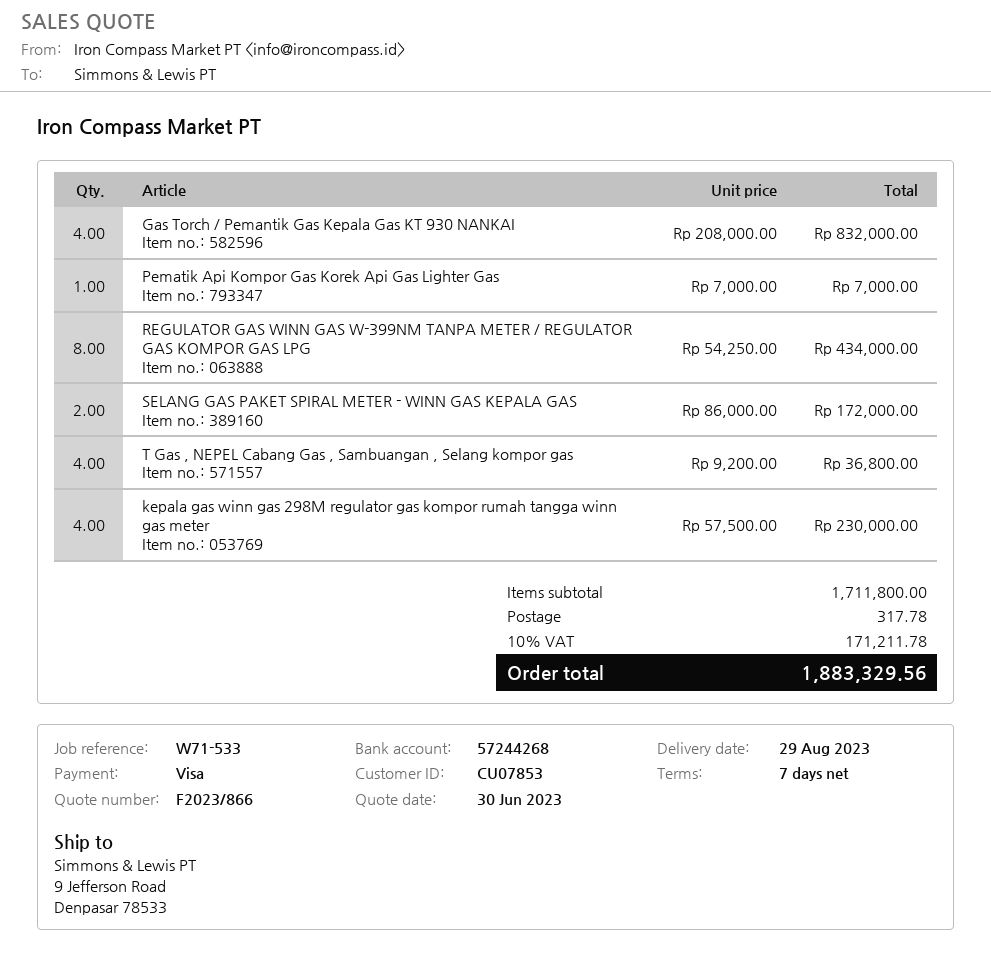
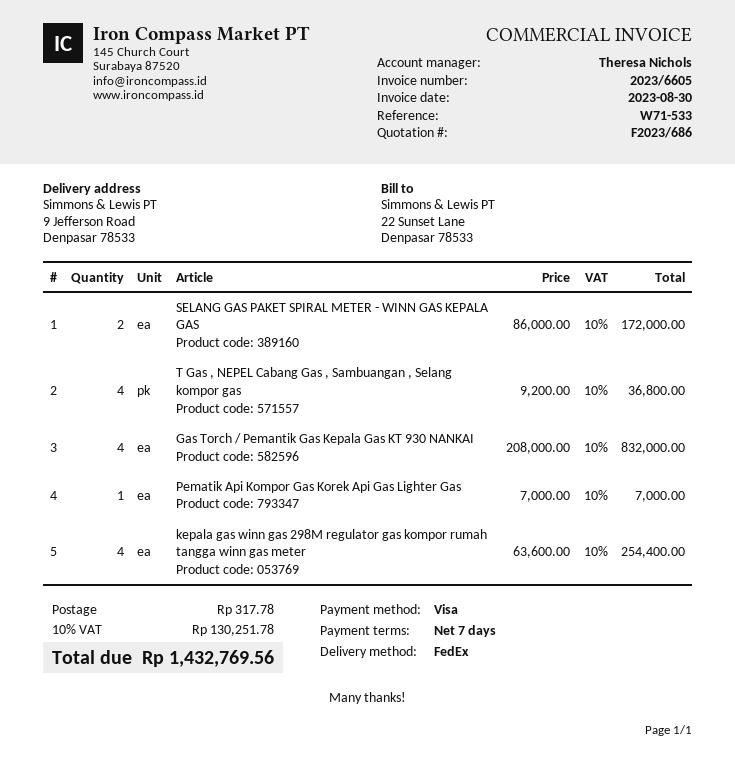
quote number: F2023/866 -> F2023/686
REGULATOR GAS WINN GAS W-399NM TANPA METER / REGULATOR GAS KOMPOR GAS LPG: 8 x 54250.00 = 434000.00 -> none
kepala gas winn gas 298M regulator gas kompor rumah tangga winn gas meter: 4 x 57500.00 = 230000.00 -> 4 x 63600.00 = 254400.00
tax: 10% = 171211.78 -> 10% = 130251.78
total: 1883329.56 -> 1432769.56

